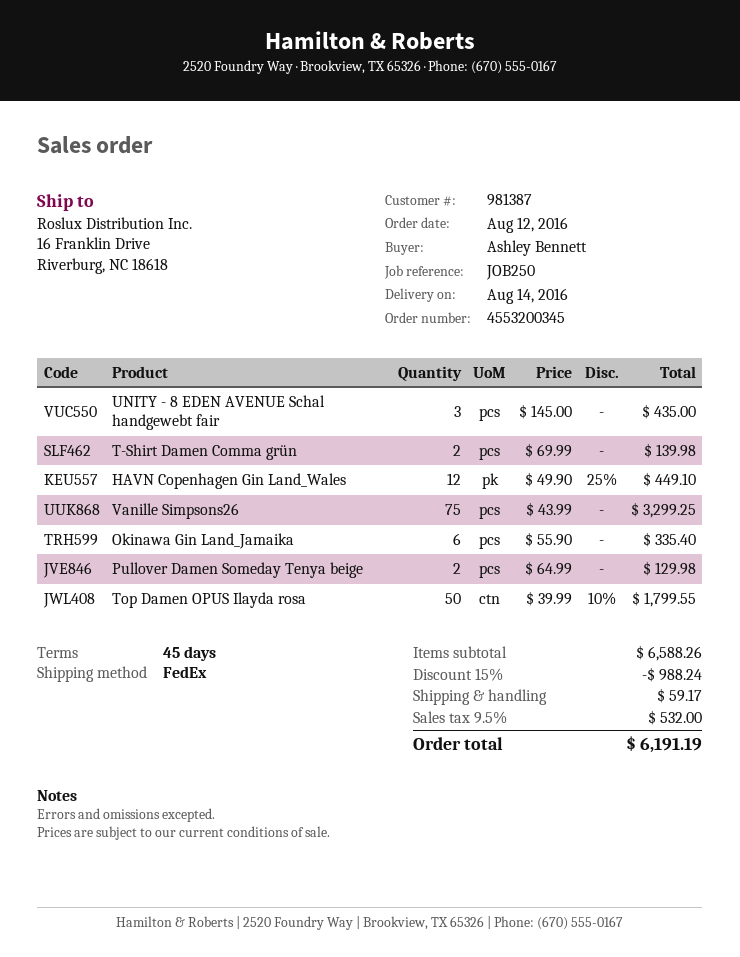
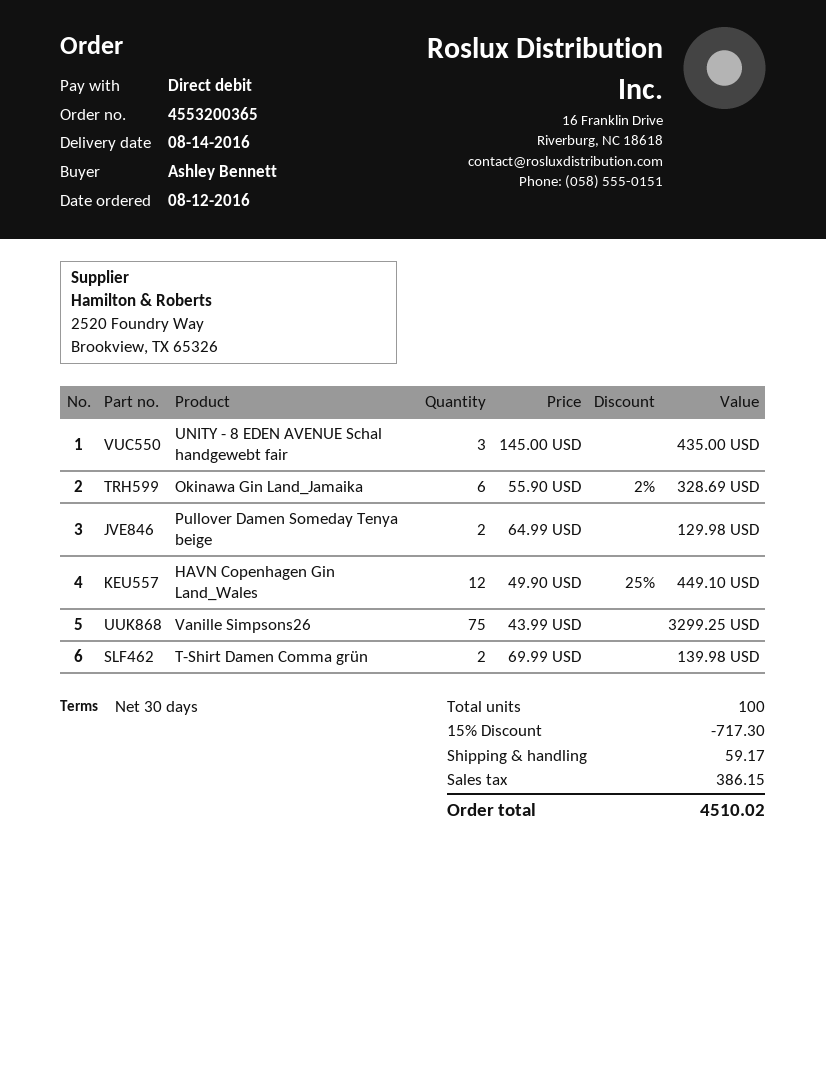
order number: 4553200345 -> 4553200365
payment terms: 45 days -> 30 days
Okinawa Gin Land_Jamaika: 6 x 55.90 = 335.40 -> 6 x 55.90 - 2% = 328.69
Top Damen OPUS Ilayda rosa: 50 x 39.99 - 10% = 1799.55 -> none
discount: 15% = 988.24 -> 15% = 717.30
tax: 532.00 -> 386.15
total: 6191.19 -> 4510.02

